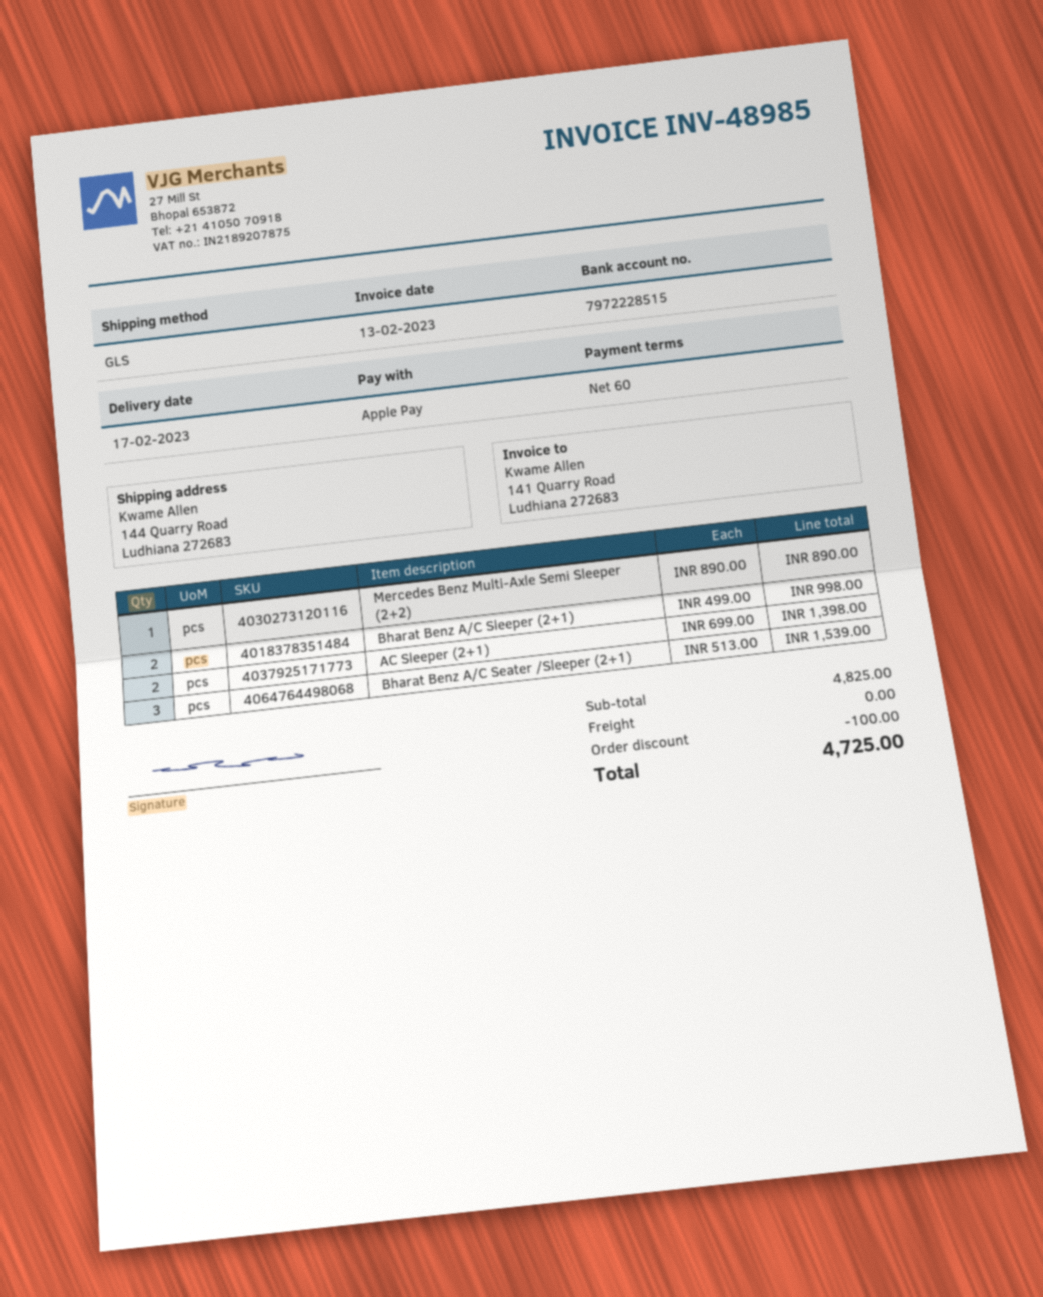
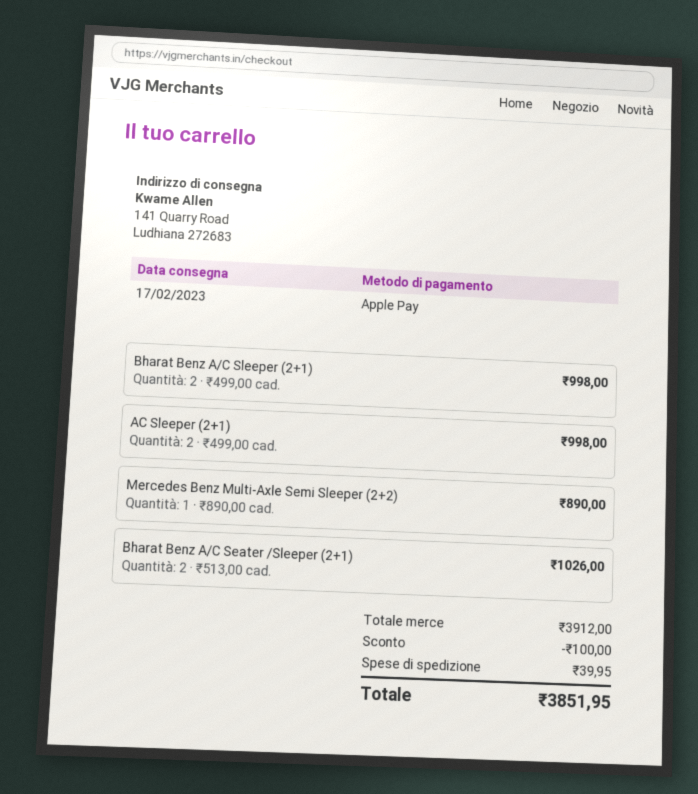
ship to: 144 Quarry Road, Ludhiana 272683 -> 141 Quarry Road, Ludhiana 272683
AC Sleeper (2+1): 2 x 699.00 = 1398.00 -> 2 x 499.00 = 998.00
Bharat Benz A/C Seater /Sleeper (2+1): 3 x 513.00 = 1539.00 -> 2 x 513.00 = 1026.00
subtotal: 4825.00 -> 3912.00
shipping: 0.00 -> 39.95
total: 4725.00 -> 3851.95

